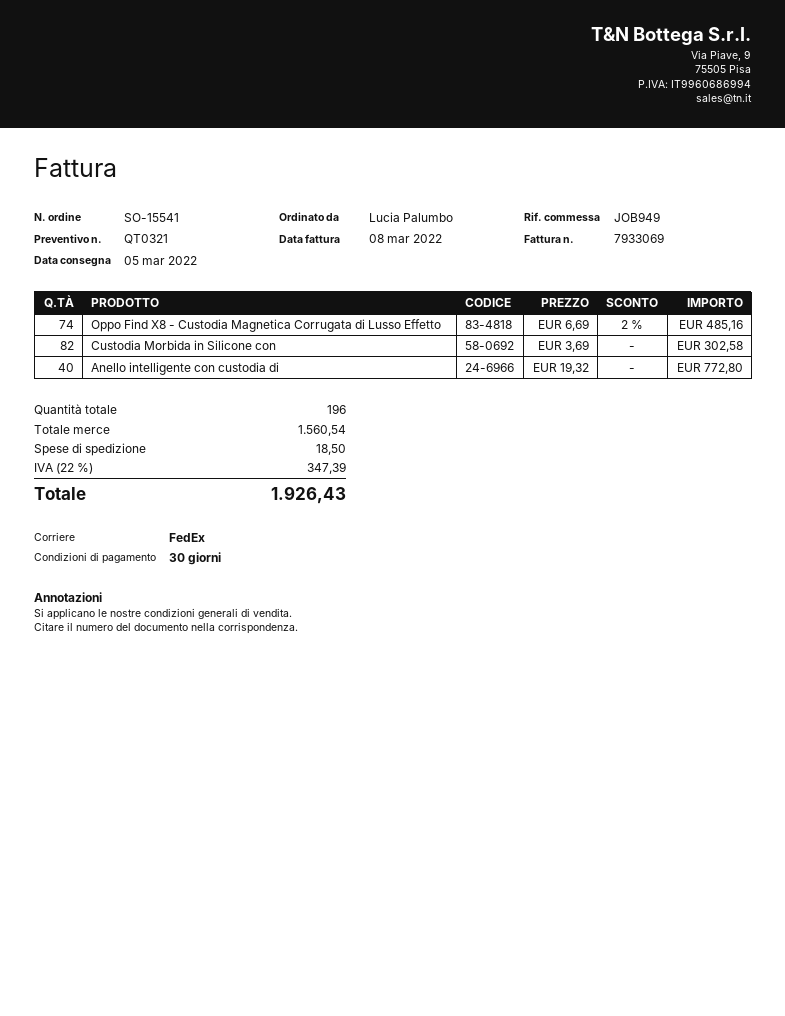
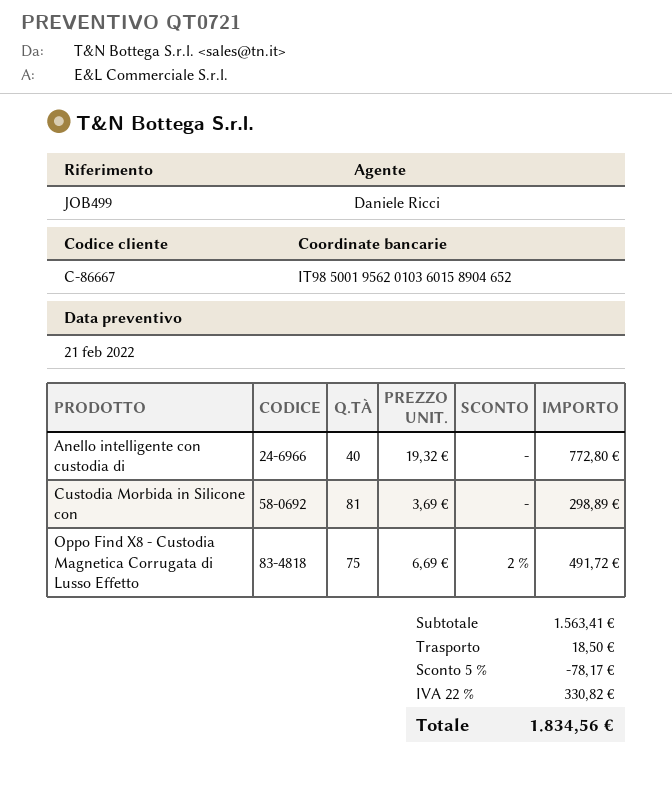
quote number: QT0321 -> QT0721
reference: JOB949 -> JOB499
Oppo Find X8 - Custodia Magnetica Corrugata di Lusso Effetto: 74 x 6.69 - 2% = 485.16 -> 75 x 6.69 - 2% = 491.72
Custodia Morbida in Silicone con: 82 x 3.69 = 302.58 -> 81 x 3.69 = 298.89
subtotal: 1560.54 -> 1563.41
discount: none -> 5% = 78.17
tax: 22% = 347.39 -> 22% = 330.82
total: 1926.43 -> 1834.56

